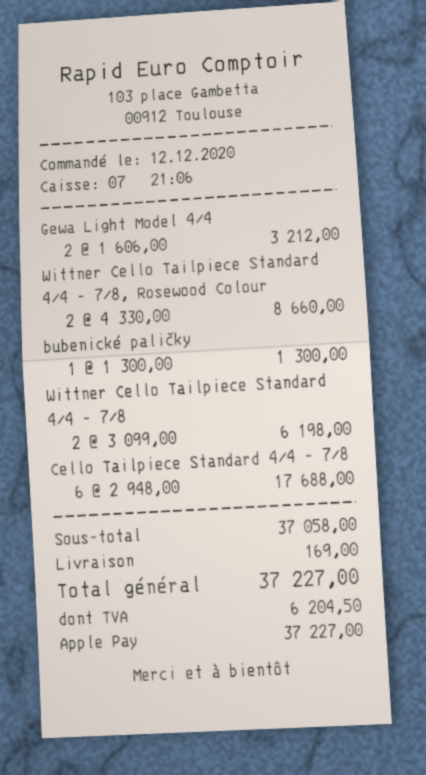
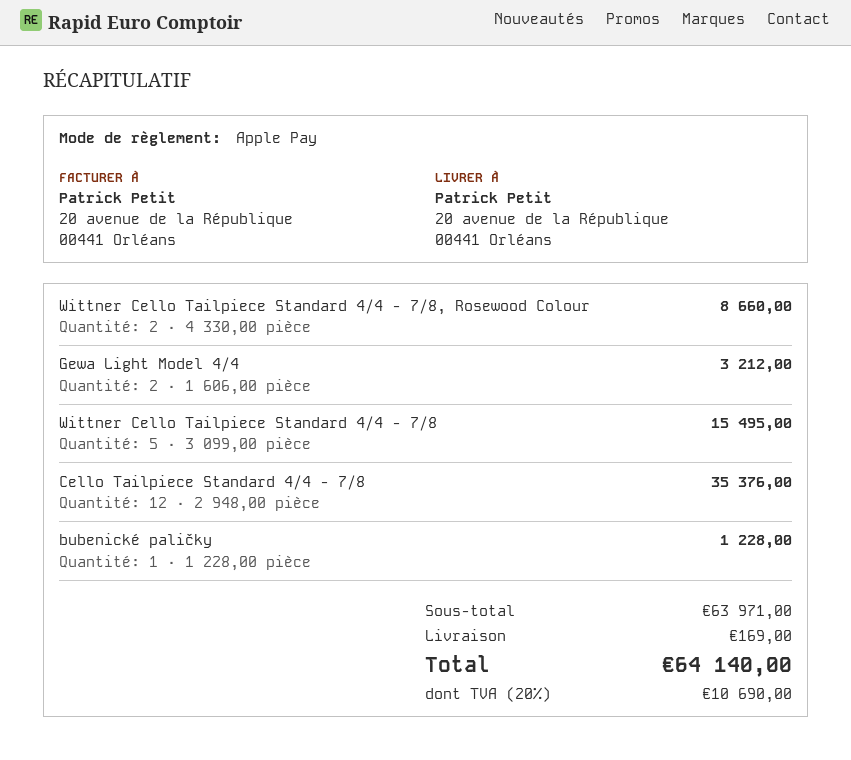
bubenické paličky: 1 x 1300.00 = 1300.00 -> 1 x 1228.00 = 1228.00
Wittner Cello Tailpiece Standard 4/4 - 7/8: 2 x 3099.00 = 6198.00 -> 5 x 3099.00 = 15495.00
Cello Tailpiece Standard 4/4 - 7/8: 6 x 2948.00 = 17688.00 -> 12 x 2948.00 = 35376.00
subtotal: 37058.00 -> 63971.00
tax: 6204.50 -> 10690.00
total: 37227.00 -> 64140.00

